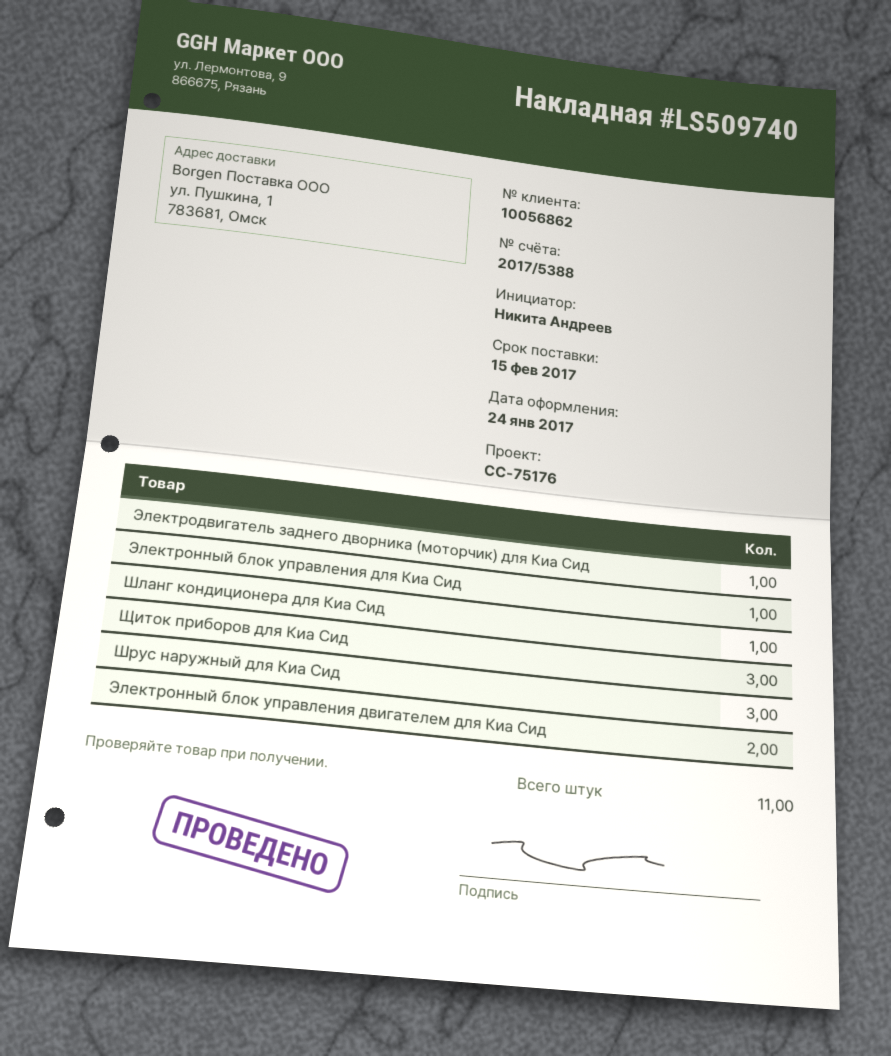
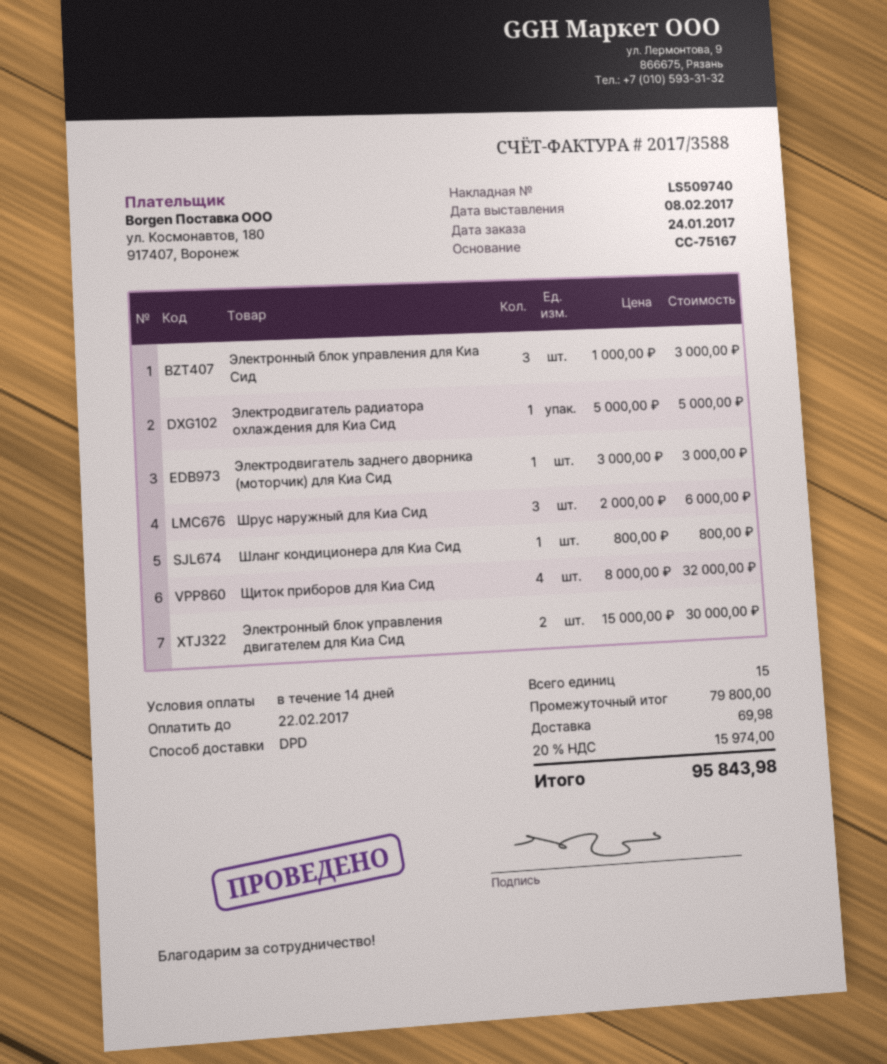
invoice number: 2017/5388 -> 2017/3588
reference: CC-75176 -> CC-75167
Электронный блок управления для Киа Сид: 1 -> 3
Щиток приборов для Киа Сид: 3 -> 4
Электродвигатель радиатора охлаждения для Киа Сид: none -> 1
total quantity: 11 -> 15

